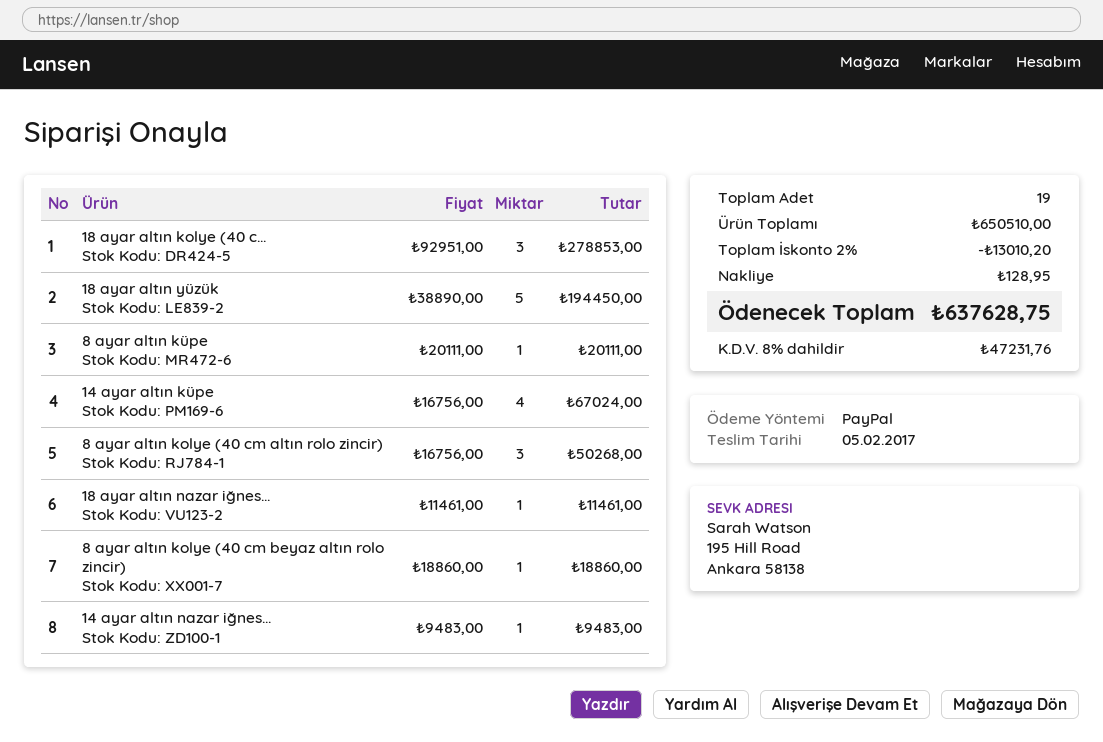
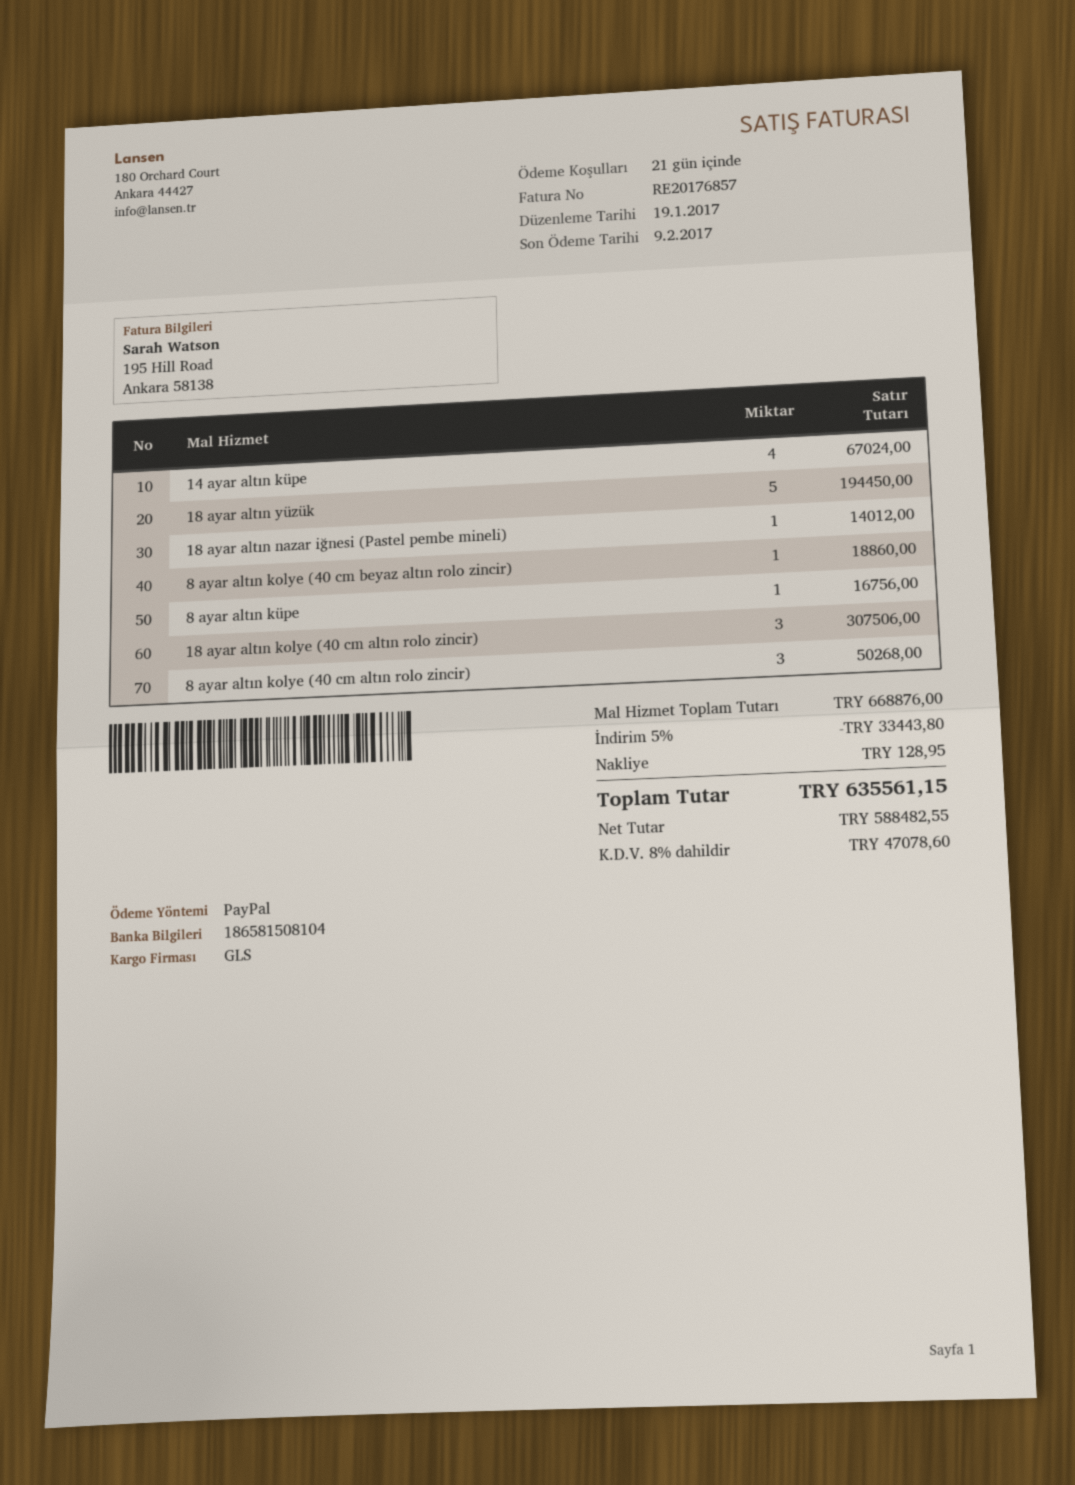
18 ayar altın kolye (40 c...: 3 for 278853.00 -> 3 for 307506.00
8 ayar altın küpe: 1 for 20111.00 -> 1 for 16756.00
18 ayar altın nazar iğnes...: 1 for 11461.00 -> 1 for 14012.00
14 ayar altın nazar iğnes...: 1 for 9483.00 -> none
subtotal: 650510.00 -> 668876.00
discount: 2% = 13010.20 -> 5% = 33443.80
tax: 8% = 47231.76 -> 8% = 47078.60
total: 637628.75 -> 635561.15

